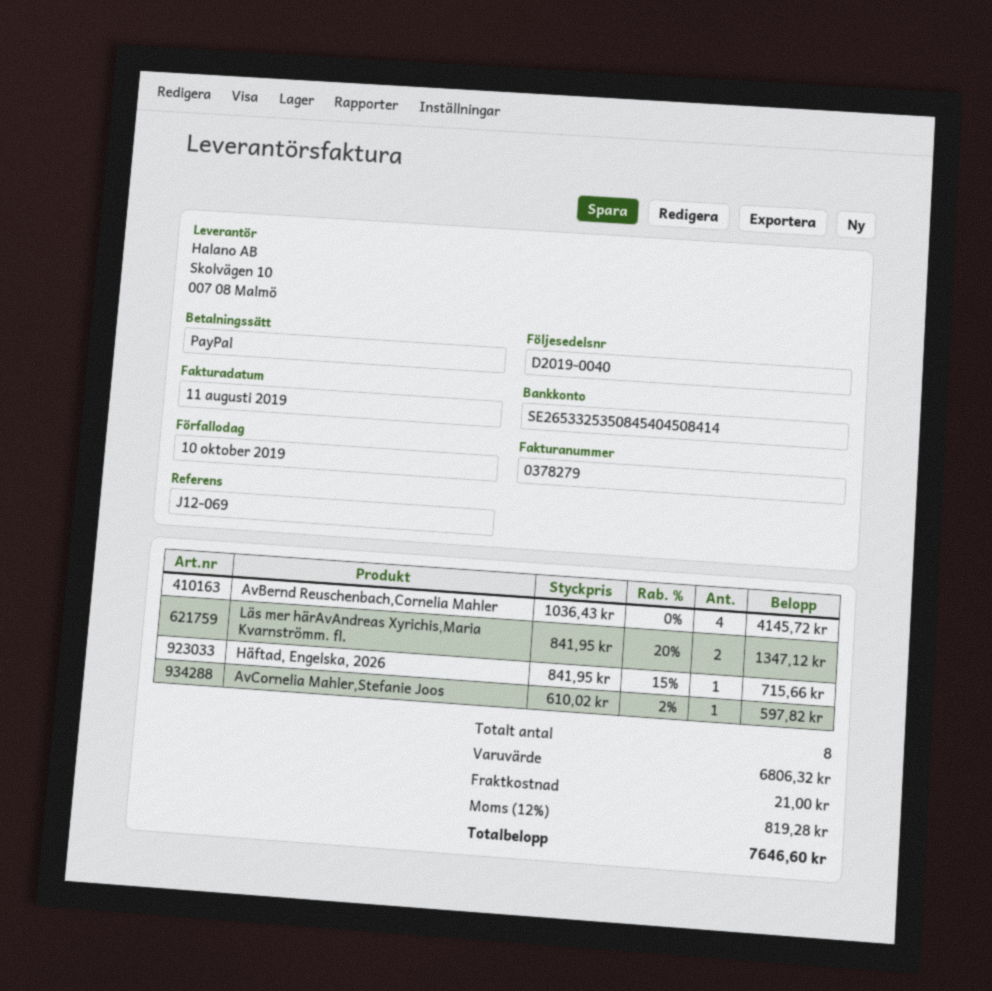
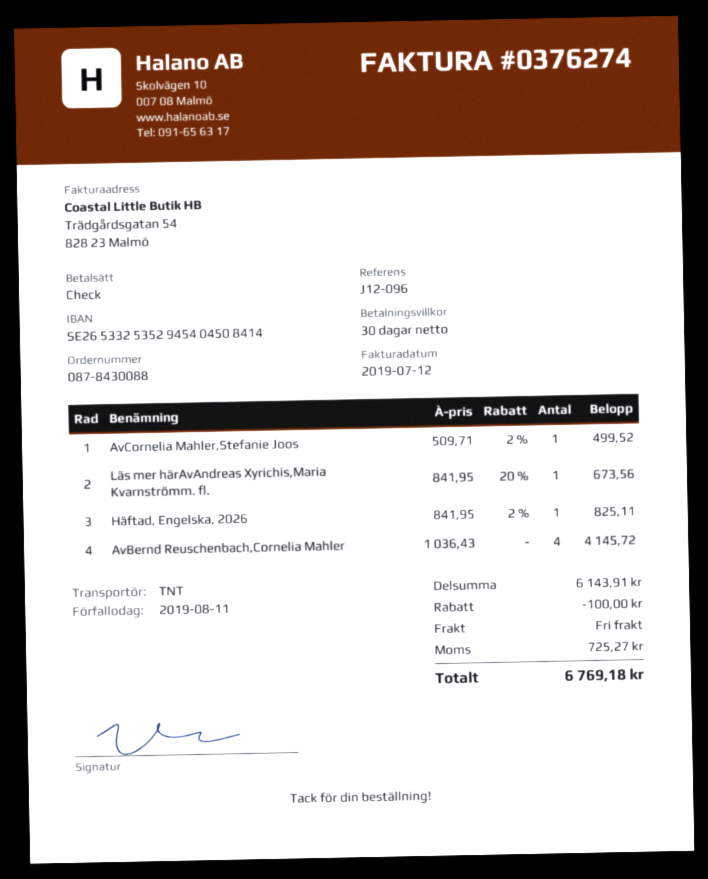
invoice number: 0378279 -> 0376274
invoice date: 2019-08-11 -> 2019-07-12
due date: 2019-10-10 -> 2019-08-11
reference: J12-069 -> J12-096
payment method: PayPal -> cheque
bank account: SE2653325350845404508414 -> SE2653325352945404508414
Läs mer härAvAndreas Xyrichis,Maria Kvarnströmm. fl.: 2 x 841.95 - 20% = 1347.12 -> 1 x 841.95 - 20% = 673.56
Häftad, Engelska, 2026: 1 x 841.95 - 15% = 715.66 -> 1 x 841.95 - 2% = 825.11
AvCornelia Mahler,Stefanie Joos: 1 x 610.02 - 2% = 597.82 -> 1 x 509.71 - 2% = 499.52
subtotal: 6806.32 -> 6143.91
discount: none -> 100.00
shipping: 21.00 -> 0.00
tax: 819.28 -> 725.27
total: 7646.60 -> 6769.18

